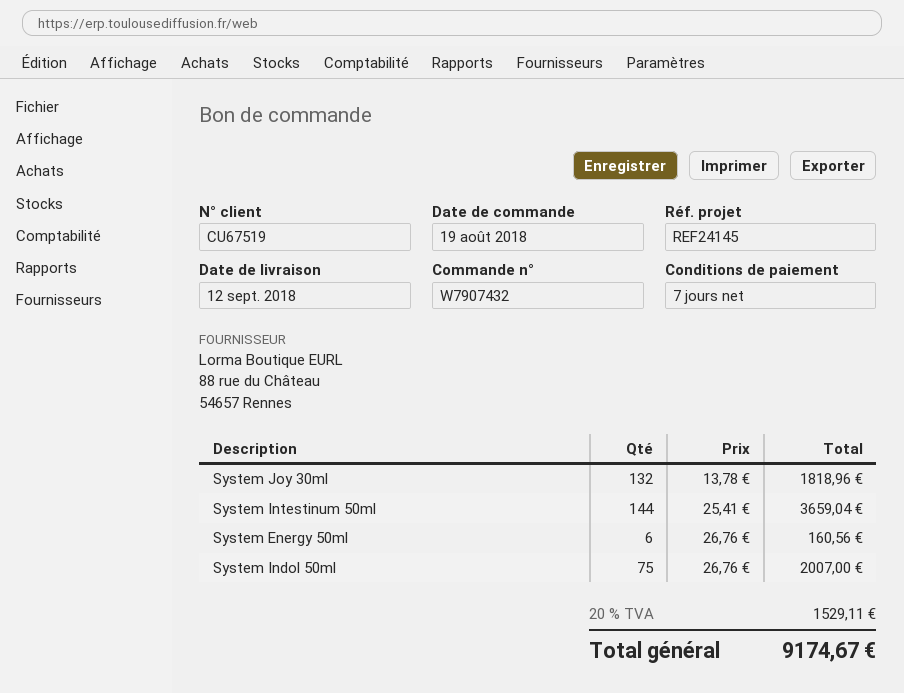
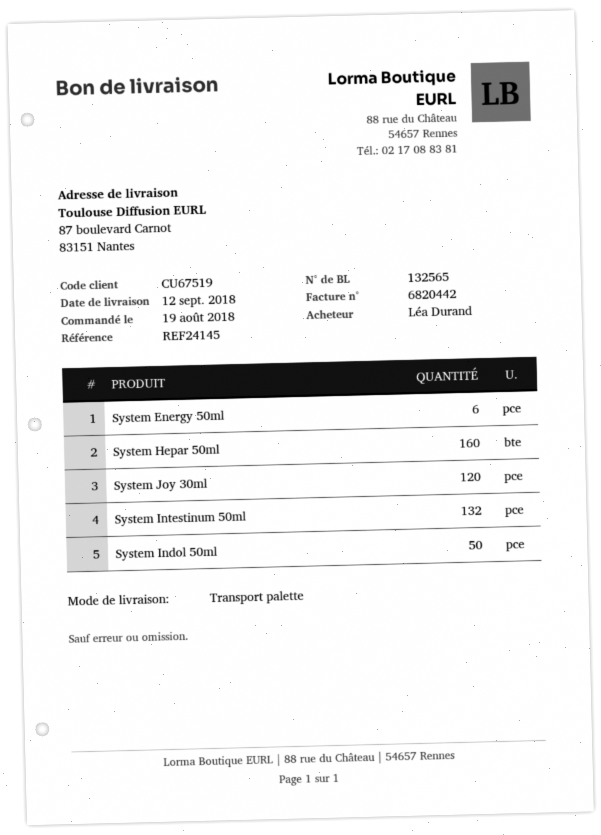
System Joy 30ml: 132 -> 120
System Intestinum 50ml: 144 -> 132
System Indol 50ml: 75 -> 50
System Hepar 50ml: none -> 160

